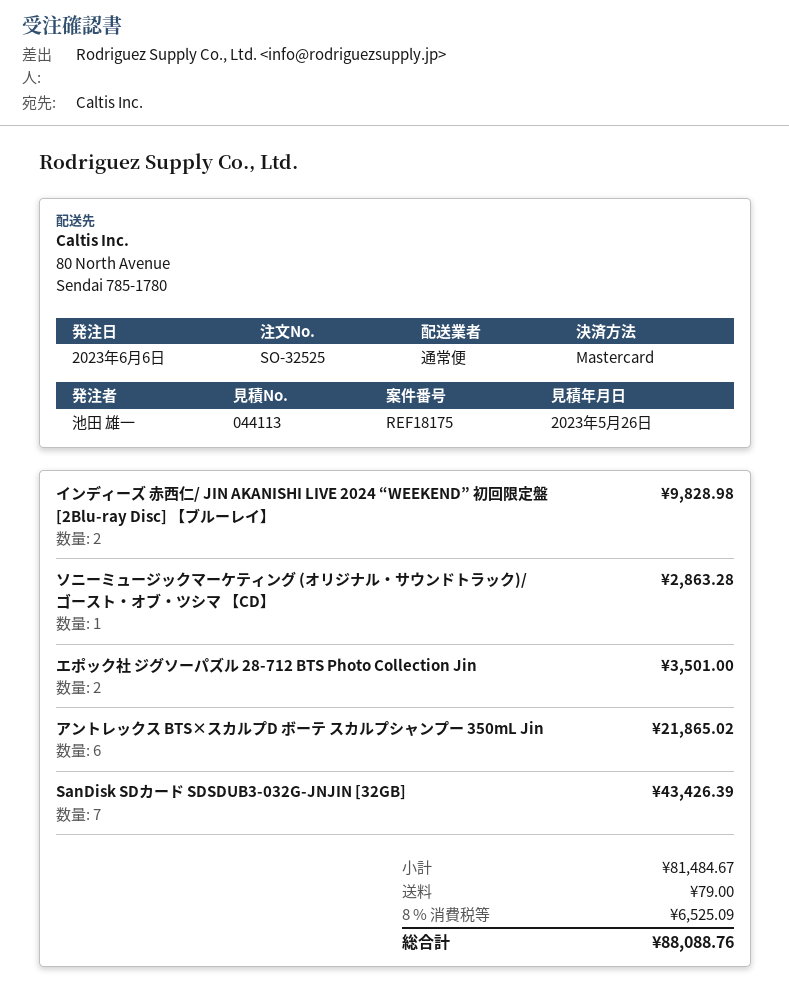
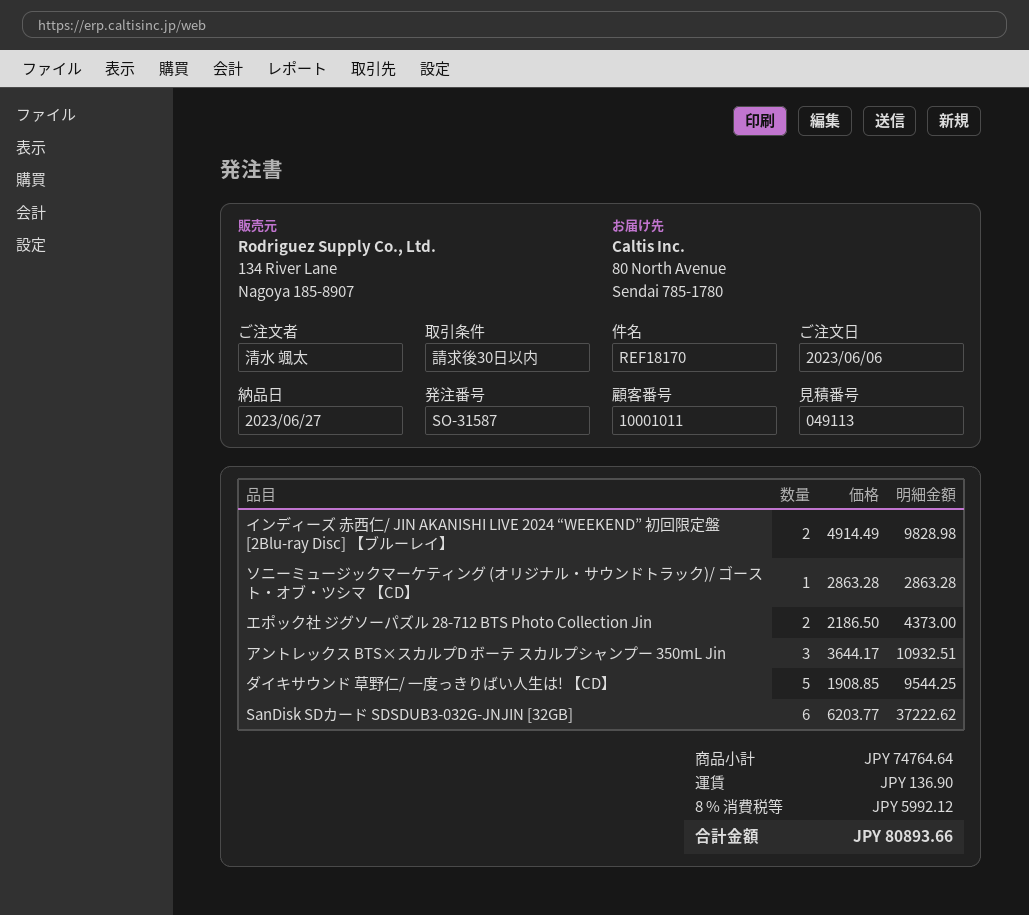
quote number: 044113 -> 049113
order number: SO-32525 -> SO-31587
reference: REF18175 -> REF18170
ordered by: 池田 雄一 -> 清水 颯太
エポック社 ジグソーパズル 28-712 BTS Photo Collection Jin: 2 for 3501.00 -> 2 for 4373.00
アントレックス BTS×スカルプD ボーテ スカルプシャンプー 350mL Jin: 6 for 21865.02 -> 3 for 10932.51
SanDisk SDカード SDSDUB3-032G-JNJIN [32GB]: 7 for 43426.39 -> 6 for 37222.62
ダイキサウンド 草野仁/ 一度っきりばい人生は! 【CD】: none -> 5 for 9544.25
subtotal: 81484.67 -> 74764.64
shipping: 79.00 -> 136.90
tax: 8% = 6525.09 -> 8% = 5992.12
total: 88088.76 -> 80893.66

